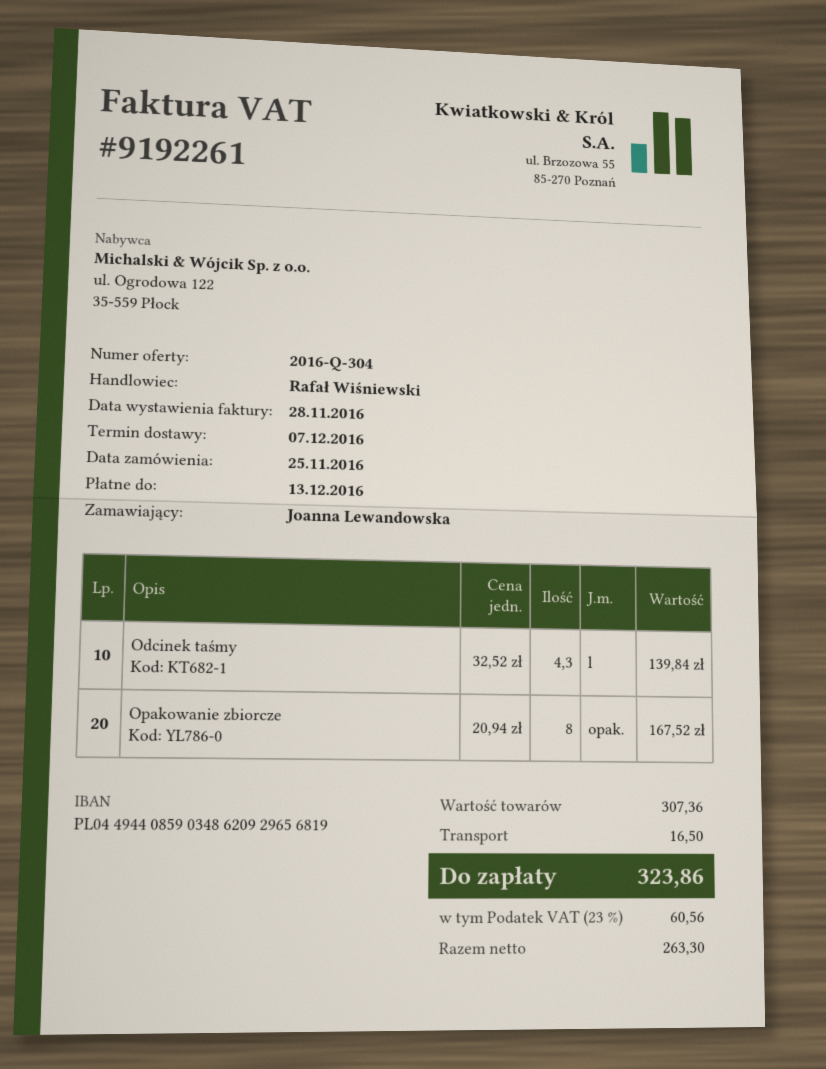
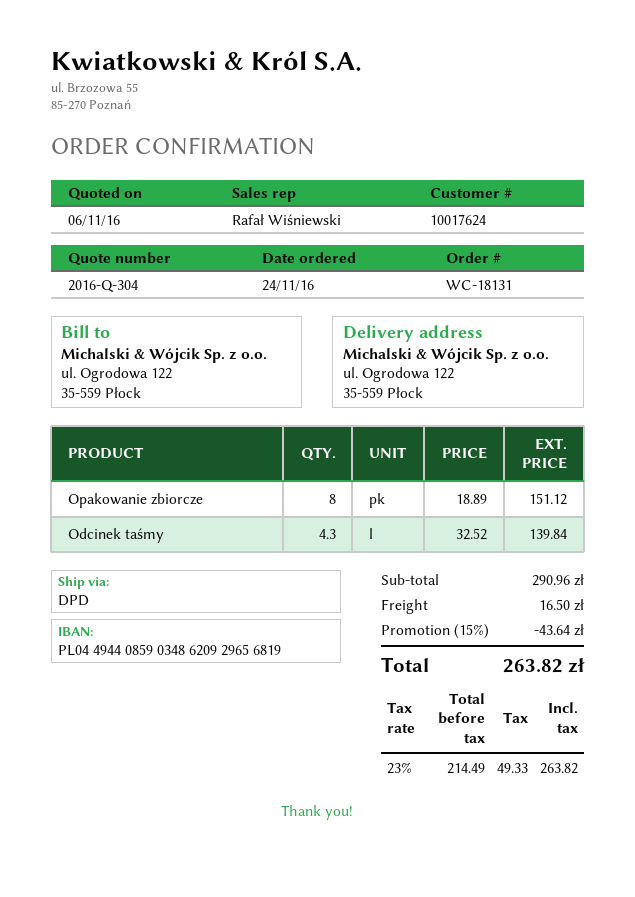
order date: 2016-11-25 -> 2016-11-24
Opakowanie zbiorcze: 8 x 20.94 = 167.52 -> 8 x 18.89 = 151.12
subtotal: 307.36 -> 290.96
discount: none -> 15% = 43.64
net: 263.30 -> 214.49
tax: 23% = 60.56 -> 23% = 49.33
total: 323.86 -> 263.82

